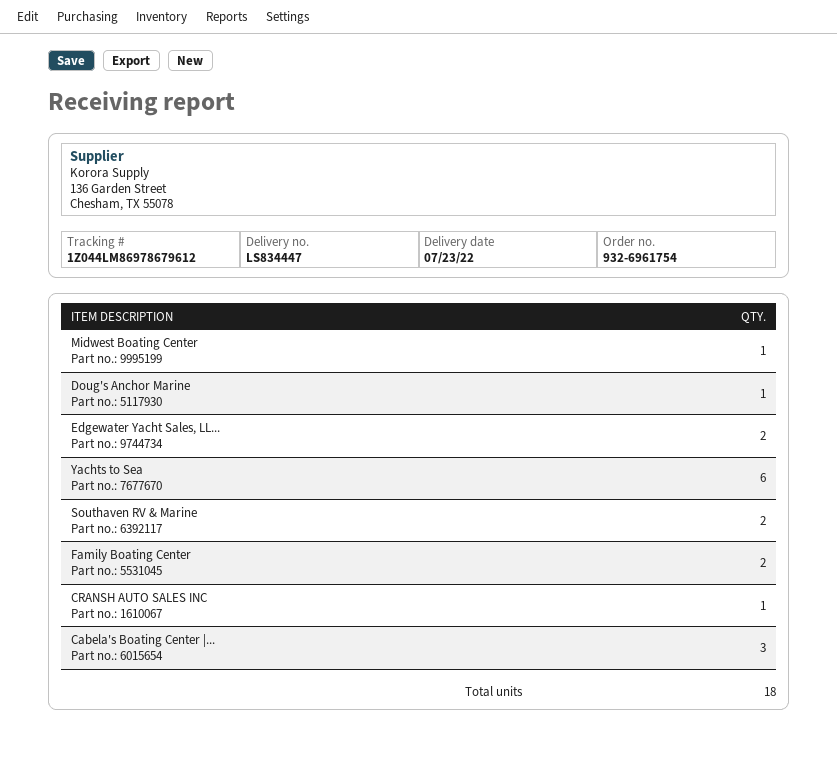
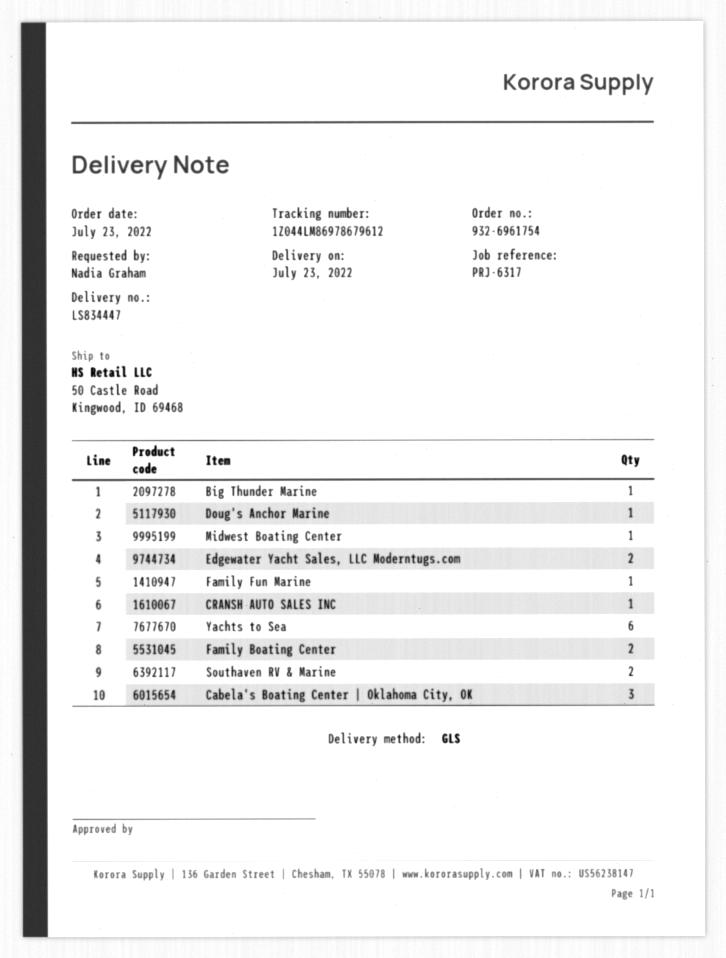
Big Thunder Marine: none -> 1
Family Fun Marine: none -> 1

